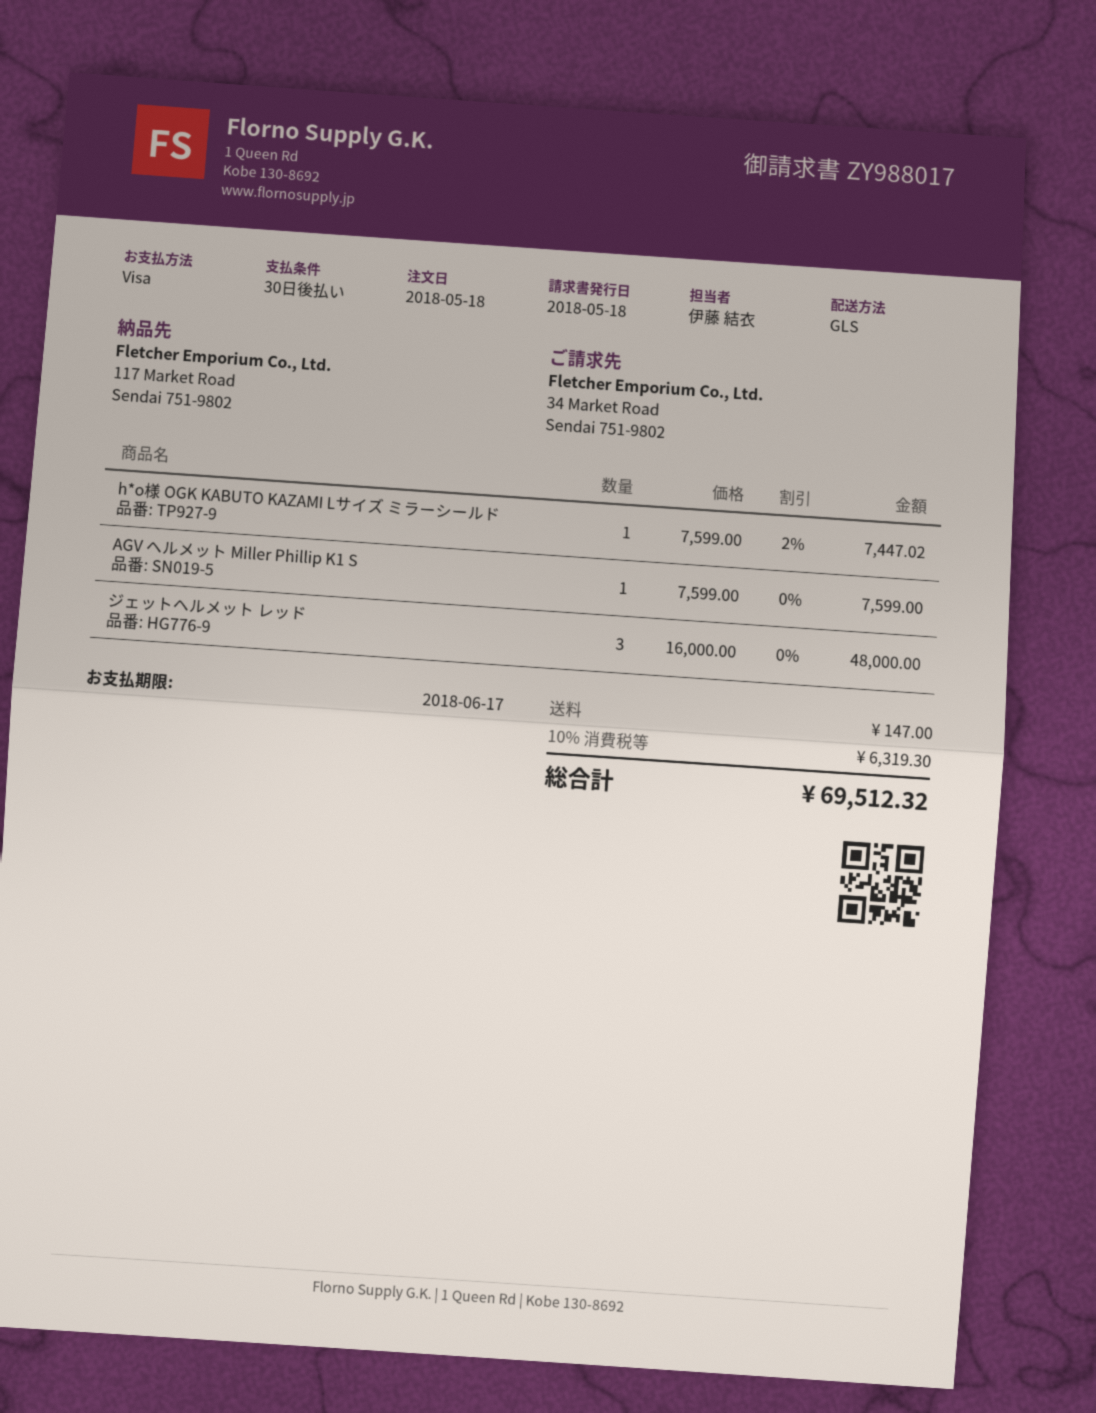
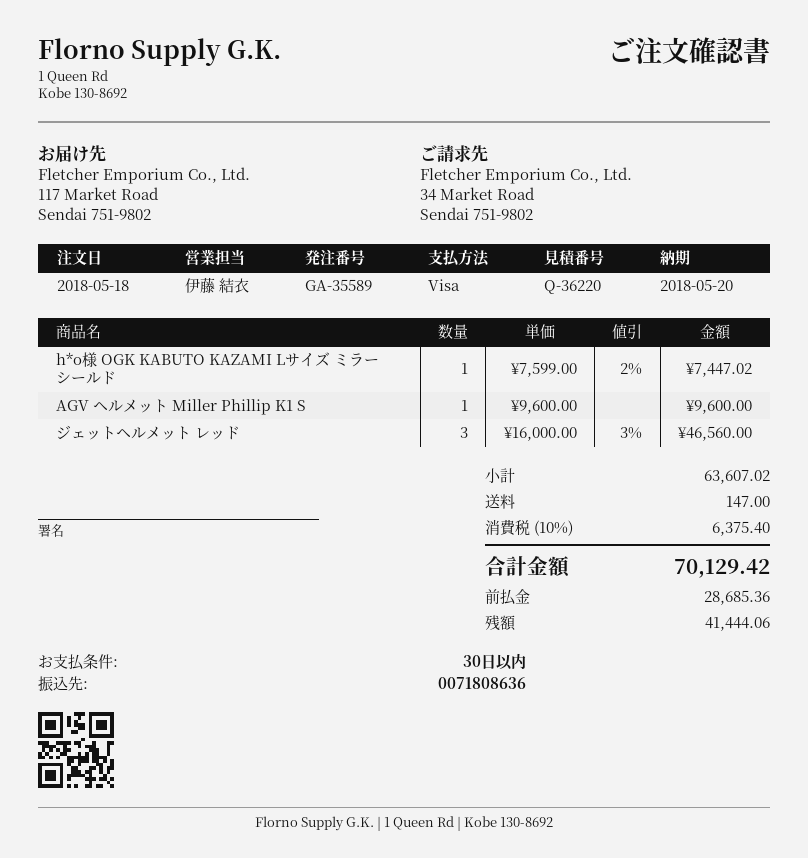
AGV ヘルメット Miller Phillip K1 S: 1 x 7599.00 = 7599.00 -> 1 x 9600.00 = 9600.00
ジェットヘルメット レッド: 3 x 16000.00 = 48000.00 -> 3 x 16000.00 - 3% = 46560.00
tax: 10% = 6319.30 -> 10% = 6375.40
total: 69512.32 -> 70129.42

